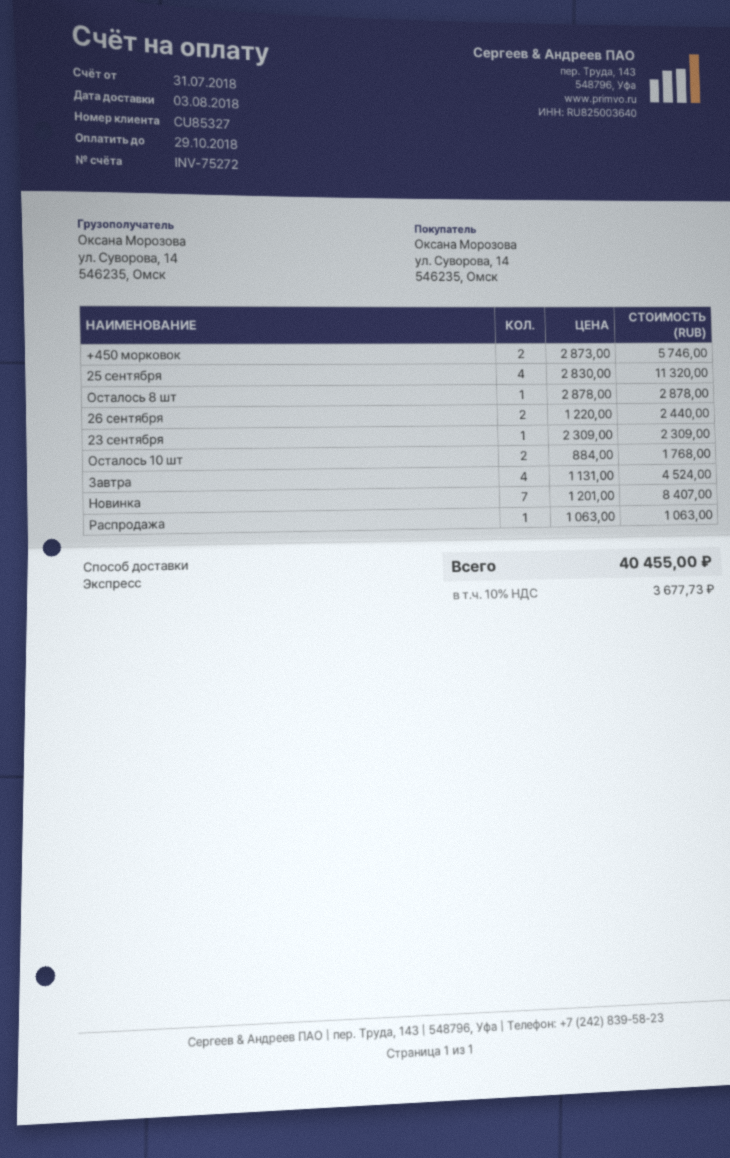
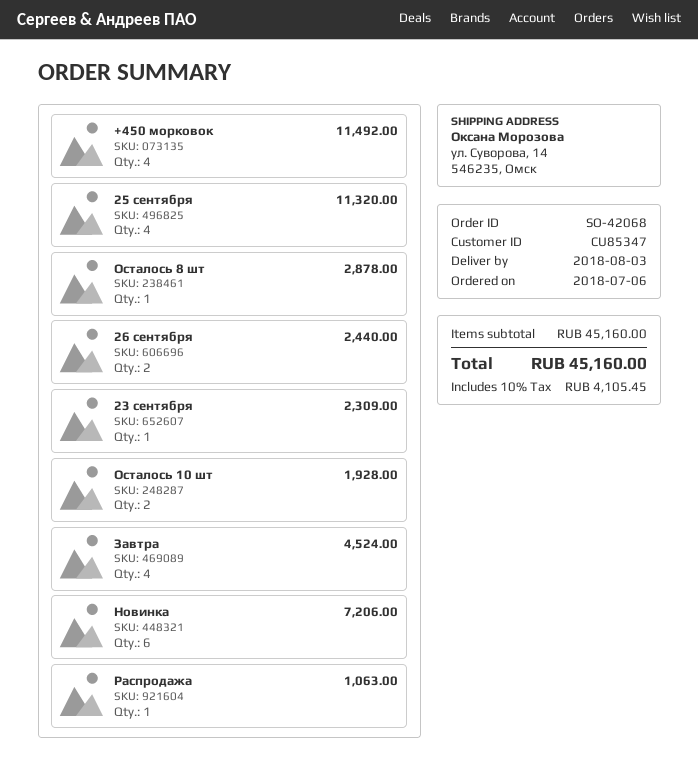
customer number: CU85327 -> CU85347
+450 морковок: 2 for 5746.00 -> 4 for 11492.00
Осталось 10 шт: 2 for 1768.00 -> 2 for 1928.00
Новинка: 7 for 8407.00 -> 6 for 7206.00
tax: 10% = 3677.73 -> 10% = 4105.45
total: 40455.00 -> 45160.00

